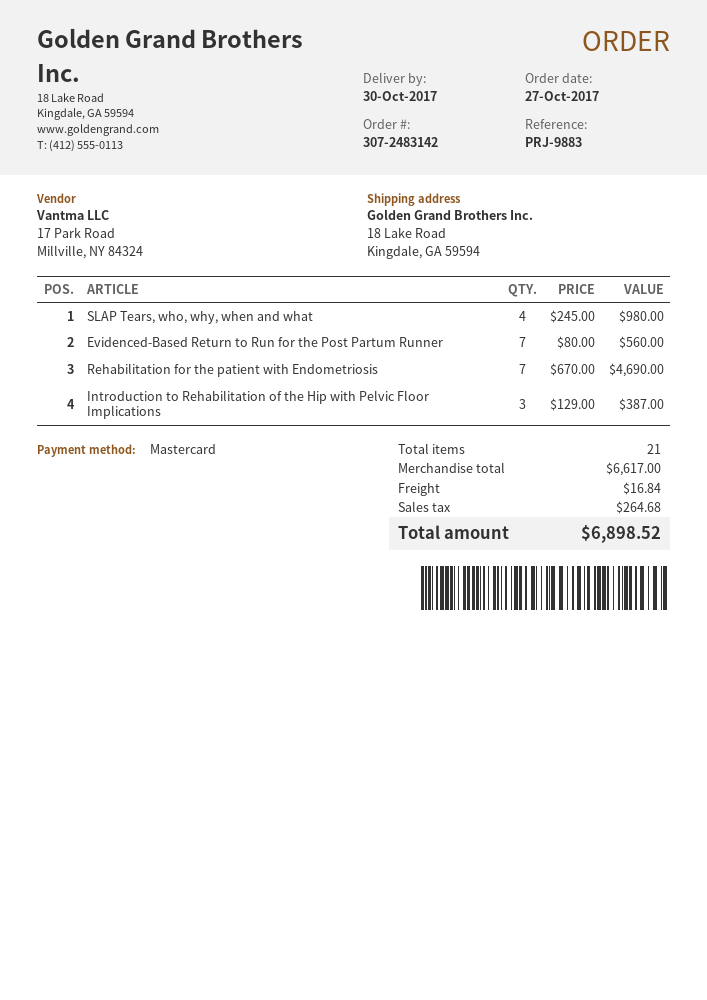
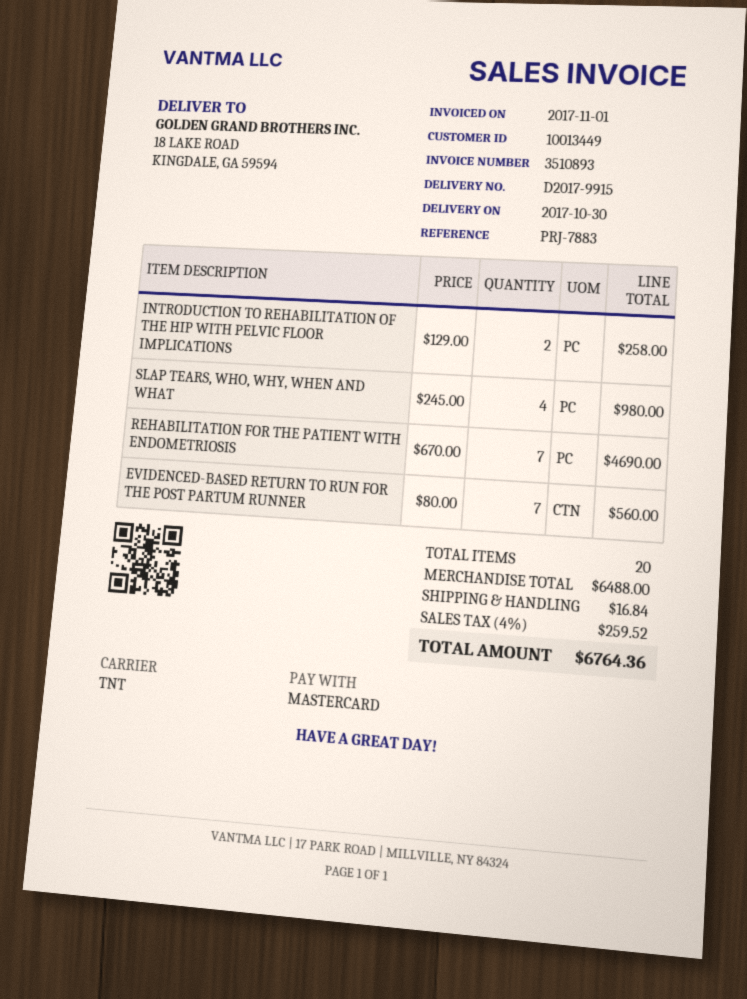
reference: PRJ-9883 -> PRJ-7883
Introduction to Rehabilitation of the Hip with Pelvic Floor Implications: 3 x 129.00 = 387.00 -> 2 x 129.00 = 258.00
total quantity: 21 -> 20
subtotal: 6617.00 -> 6488.00
tax: 264.68 -> 259.52
total: 6898.52 -> 6764.36

